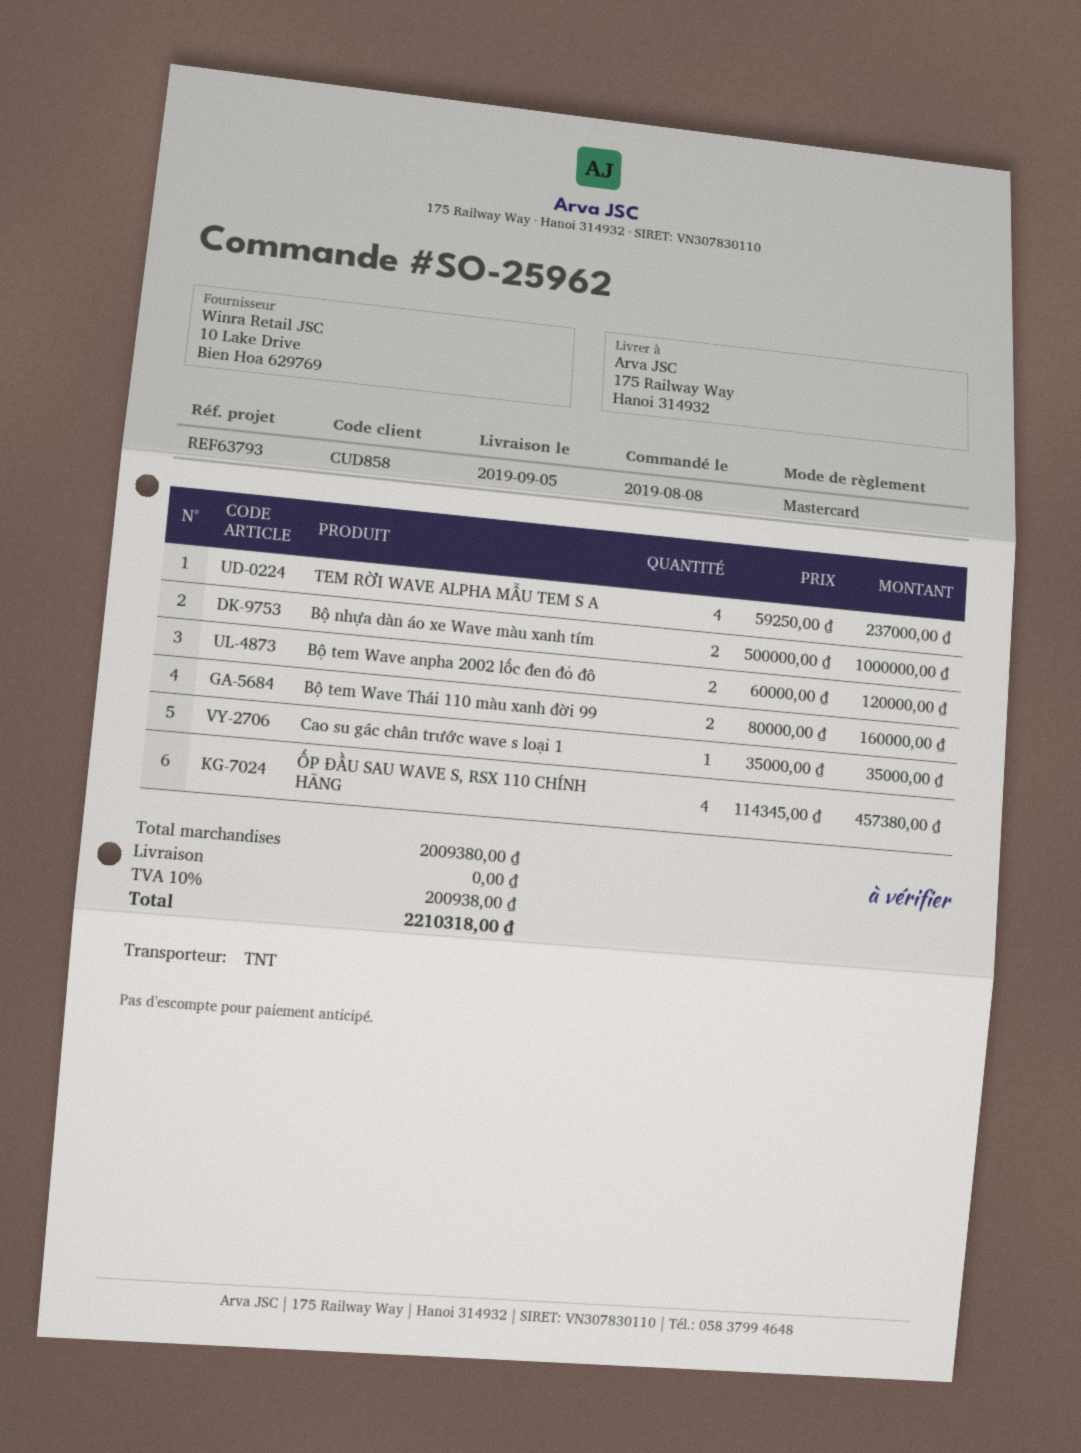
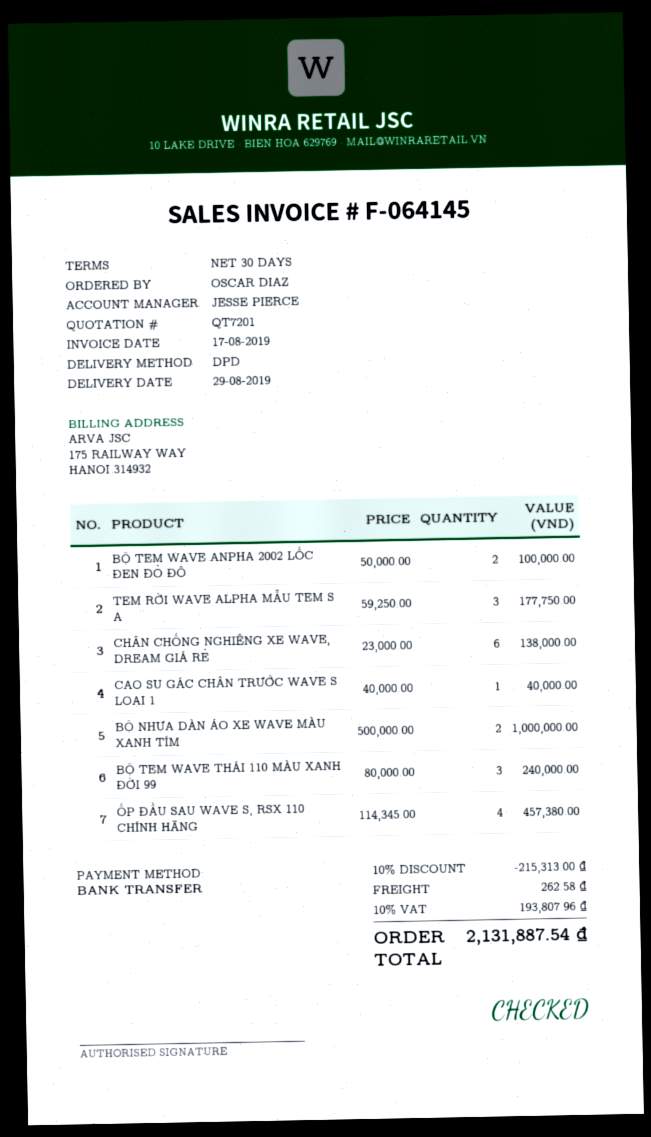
delivery date: 2019-09-05 -> 2019-08-29
payment method: Mastercard -> bank transfer
shipping method: TNT -> DPD
TEM RỜI WAVE ALPHA MẪU TEM S A: 4 x 59250.00 = 237000.00 -> 3 x 59250.00 = 177750.00
Bộ tem Wave anpha 2002 lốc đen đỏ đô: 2 x 60000.00 = 120000.00 -> 2 x 50000.00 = 100000.00
Bộ tem Wave Thái 110 màu xanh đời 99: 2 x 80000.00 = 160000.00 -> 3 x 80000.00 = 240000.00
Cao su gác chân trước wave s loại 1: 1 x 35000.00 = 35000.00 -> 1 x 40000.00 = 40000.00
CHÂN CHỐNG NGHIÊNG XE WAVE, DREAM GIÁ RẺ: none -> 6 x 23000.00 = 138000.00
discount: none -> 10% = 215313.00
shipping: 0.00 -> 262.58
tax: 10% = 200938.00 -> 10% = 193807.96
total: 2210318.00 -> 2131887.54

